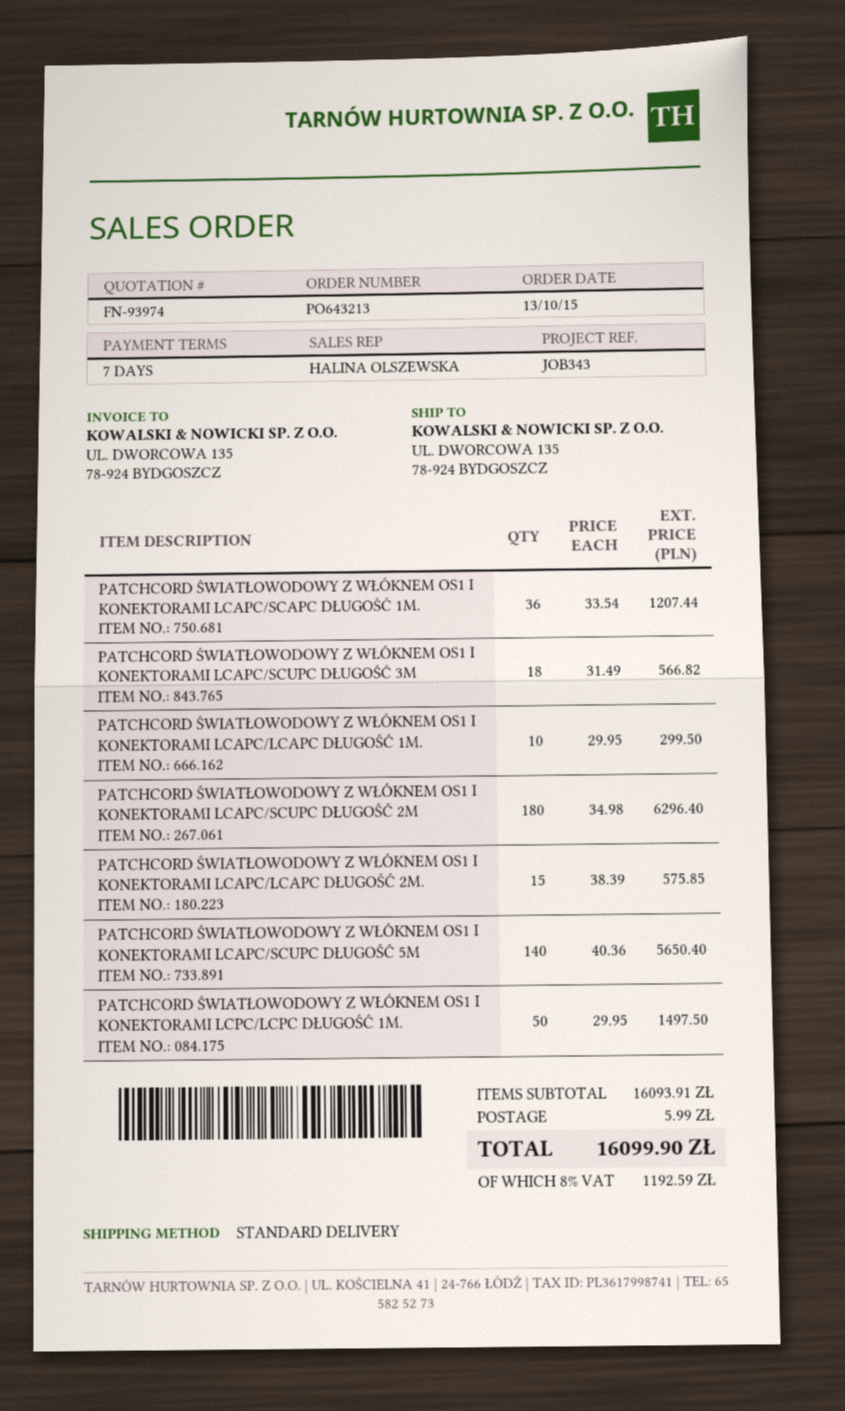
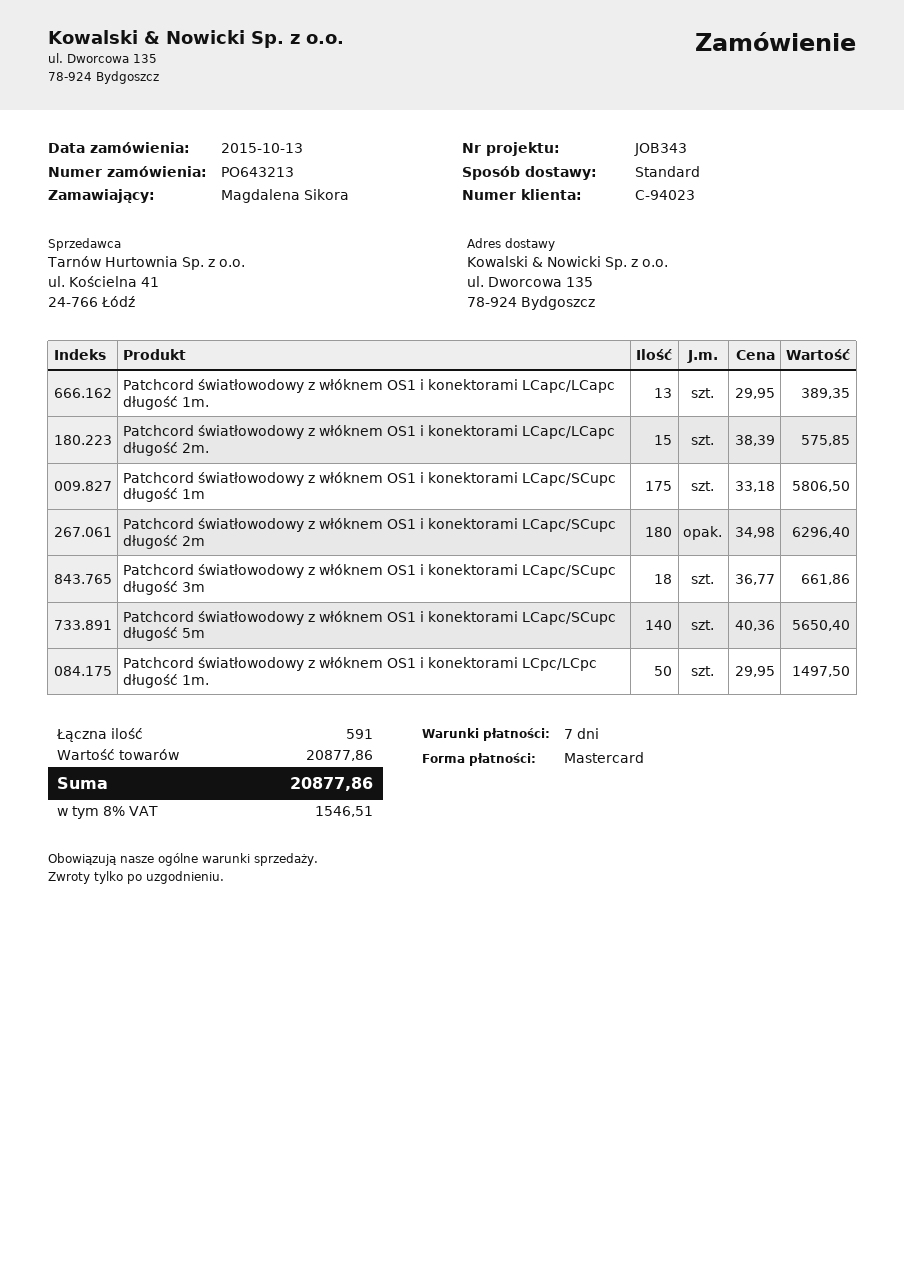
PATCHCORD ŚWIATŁOWODOWY Z WŁÓKNEM OS1 I KONEKTORAMI LCAPC/SCAPC DŁUGOŚĆ 1M.: 36 x 33.54 = 1207.44 -> none
PATCHCORD ŚWIATŁOWODOWY Z WŁÓKNEM OS1 I KONEKTORAMI LCAPC/SCUPC DŁUGOŚĆ 3M: 18 x 31.49 = 566.82 -> 18 x 36.77 = 661.86
PATCHCORD ŚWIATŁOWODOWY Z WŁÓKNEM OS1 I KONEKTORAMI LCAPC/LCAPC DŁUGOŚĆ 1M.: 10 x 29.95 = 299.50 -> 13 x 29.95 = 389.35
Patchcord światłowodowy z włóknem OS1 i konektorami LCapc/SCupc długość 1m: none -> 175 x 33.18 = 5806.50
subtotal: 16093.91 -> 20877.86
shipping: 5.99 -> none
tax: 8% = 1192.59 -> 8% = 1546.51
total: 16099.90 -> 20877.86

